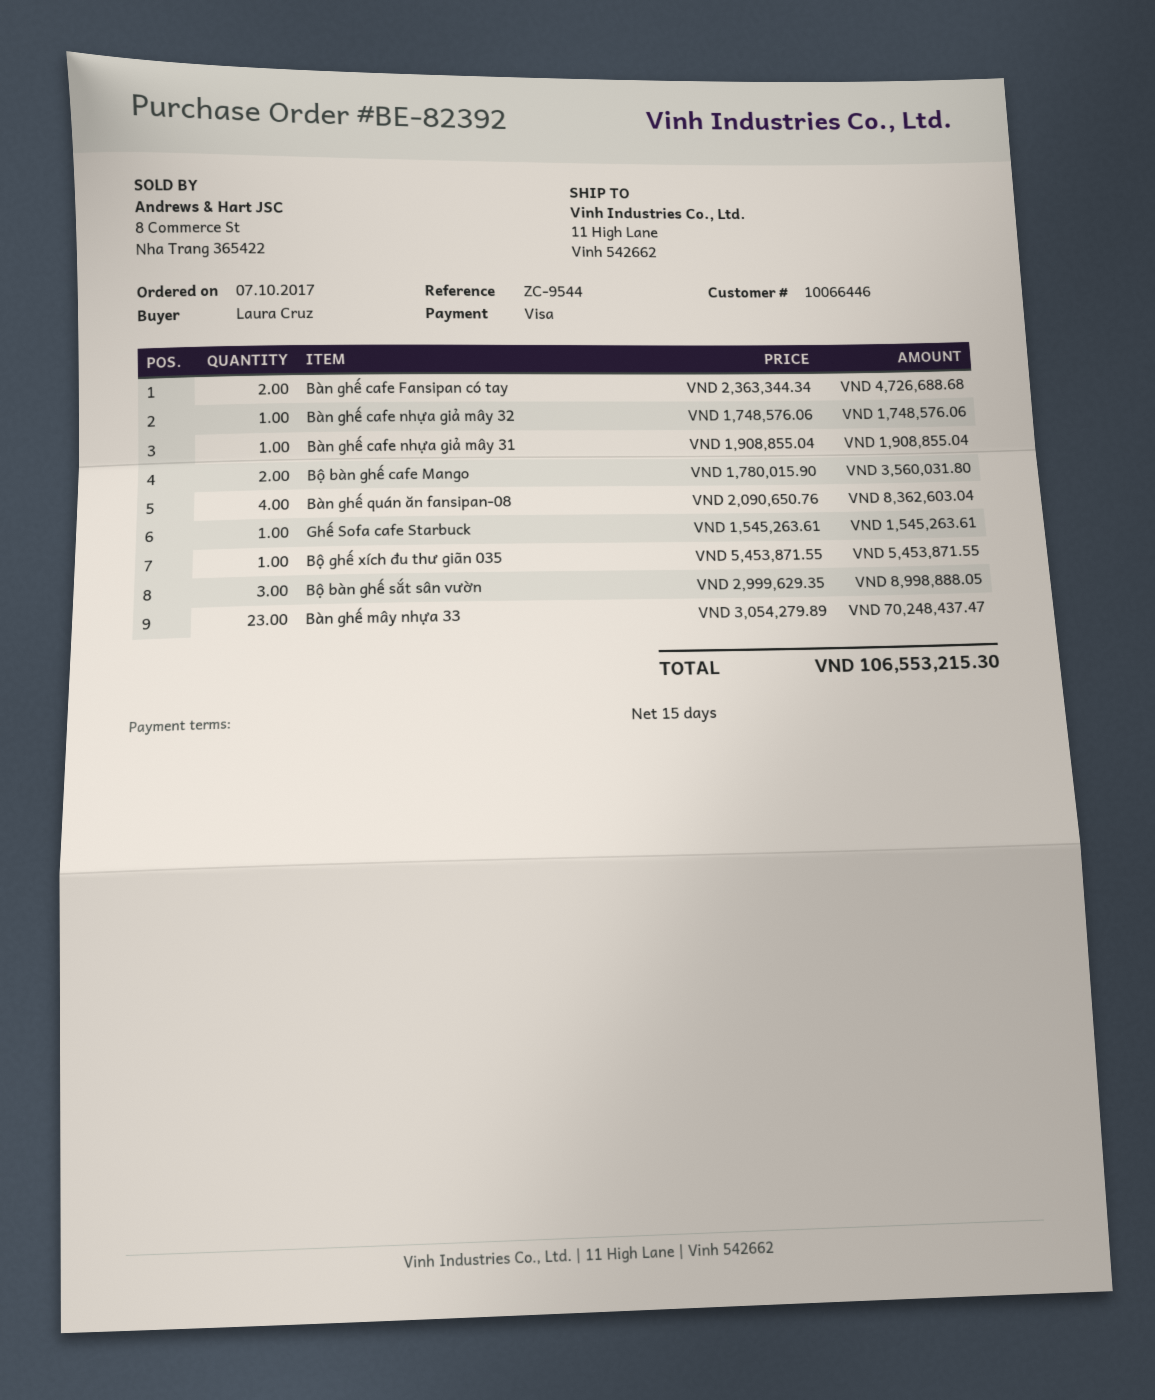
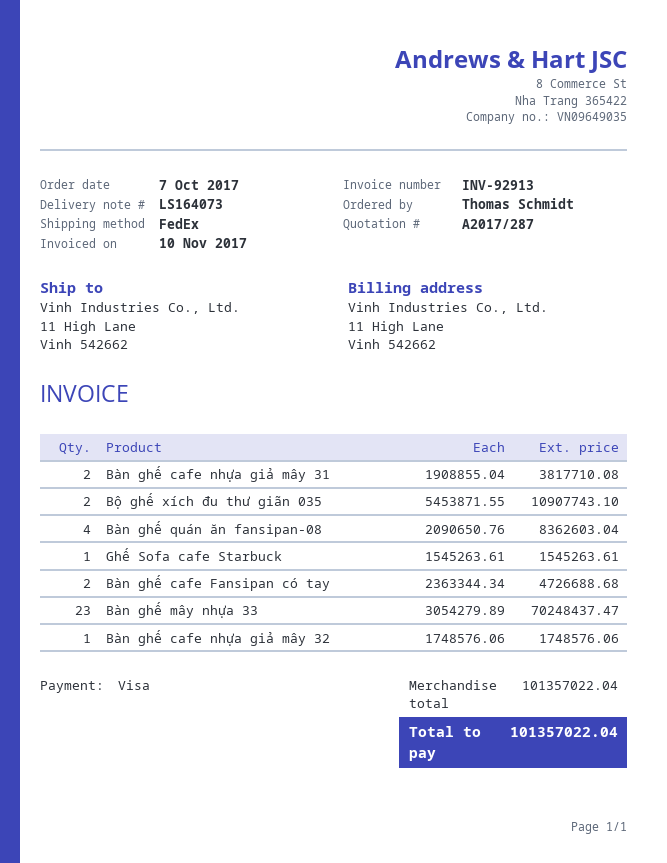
ordered by: Laura Cruz -> Thomas Schmidt
Bàn ghế cafe nhựa giả mây 31: 1 x 1908855.04 = 1908855.04 -> 2 x 1908855.04 = 3817710.08
Bộ bàn ghế cafe Mango: 2 x 1780015.90 = 3560031.80 -> none
Bộ ghế xích đu thư giãn 035: 1 x 5453871.55 = 5453871.55 -> 2 x 5453871.55 = 10907743.10
Bộ bàn ghế sắt sân vườn: 3 x 2999629.35 = 8998888.05 -> none
total: 106553215.30 -> 101357022.04

